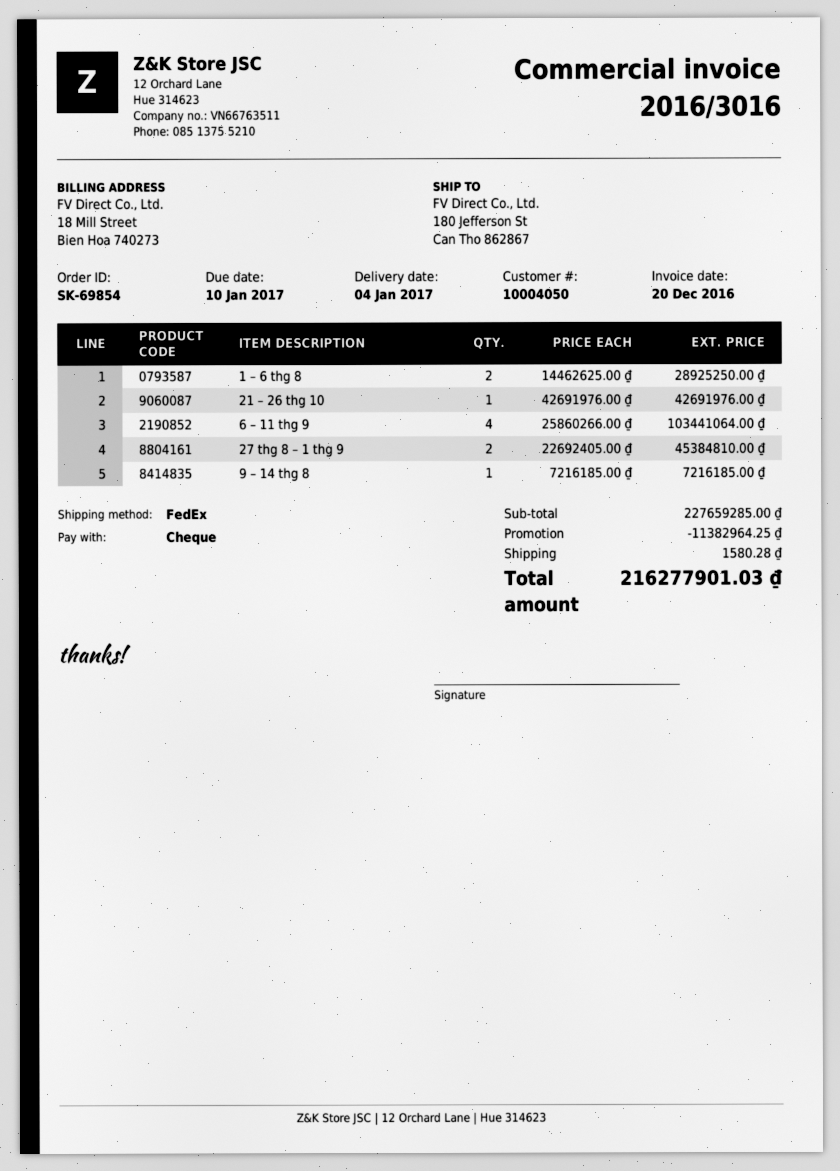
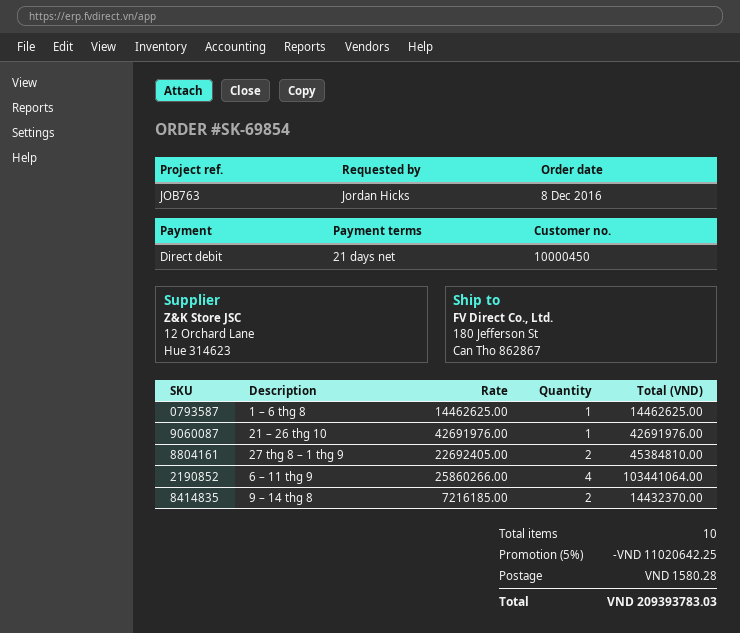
customer number: 10004050 -> 10000450
payment method: cheque -> direct debit
1 – 6 thg 8: 2 x 14462625.00 = 28925250.00 -> 1 x 14462625.00 = 14462625.00
9 – 14 thg 8: 1 x 7216185.00 = 7216185.00 -> 2 x 7216185.00 = 14432370.00
discount: 11382964.25 -> 11020642.25
total: 216277901.03 -> 209393783.03

